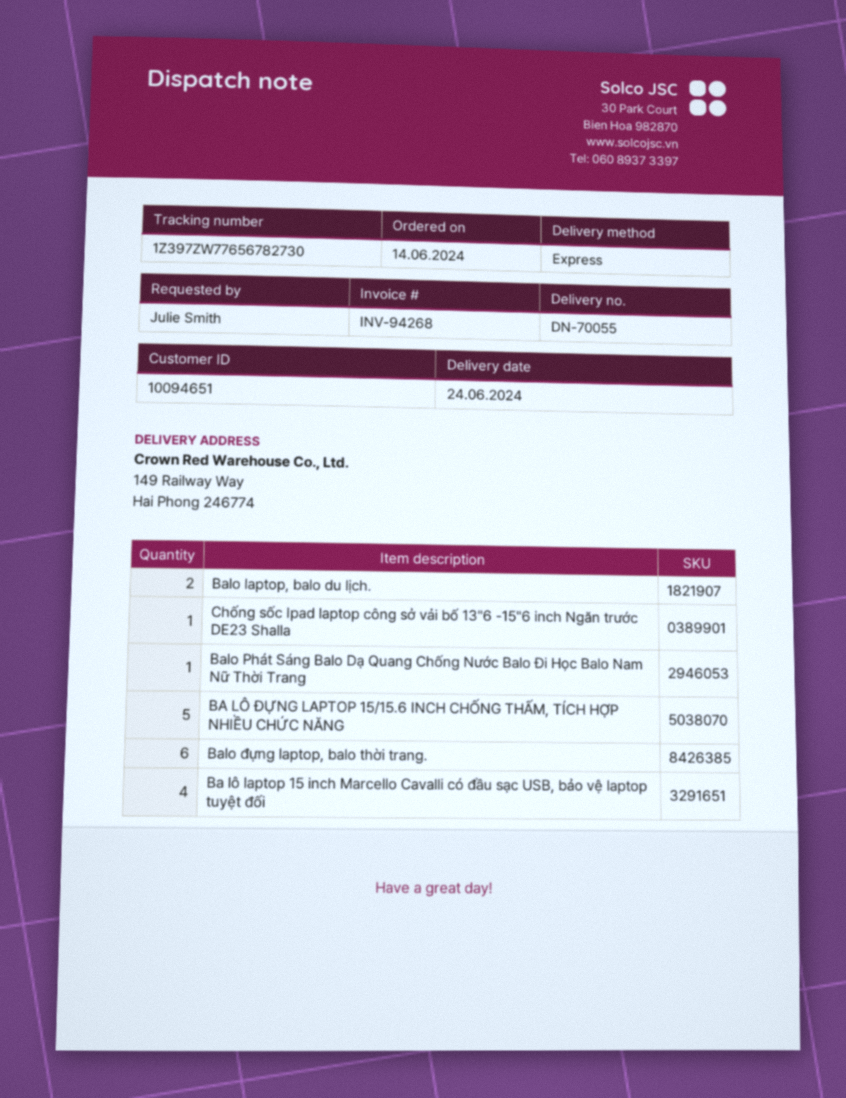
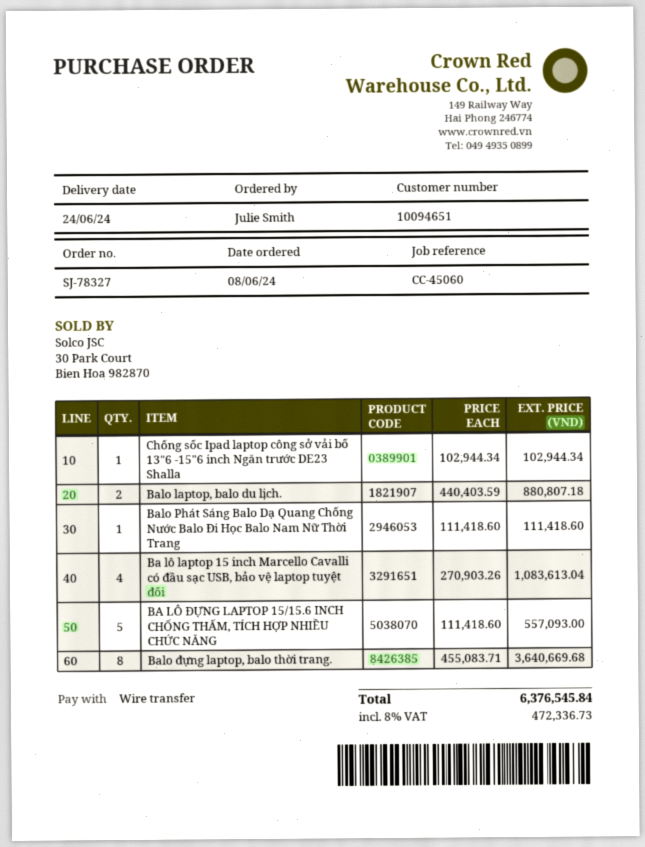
order date: 2024-06-14 -> 2024-06-08
Balo đựng laptop, balo thời trang.: 6 -> 8

